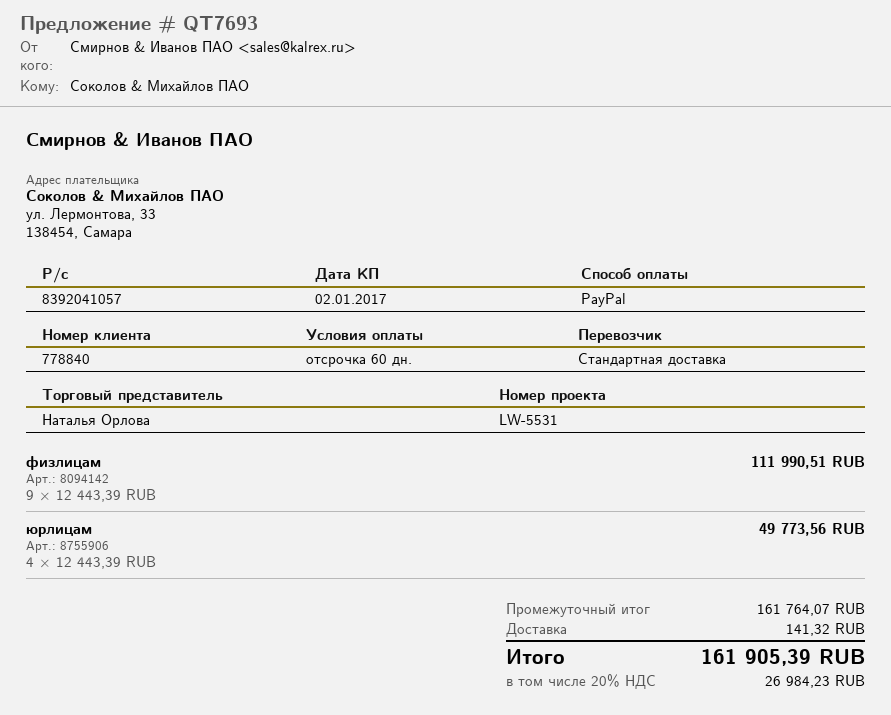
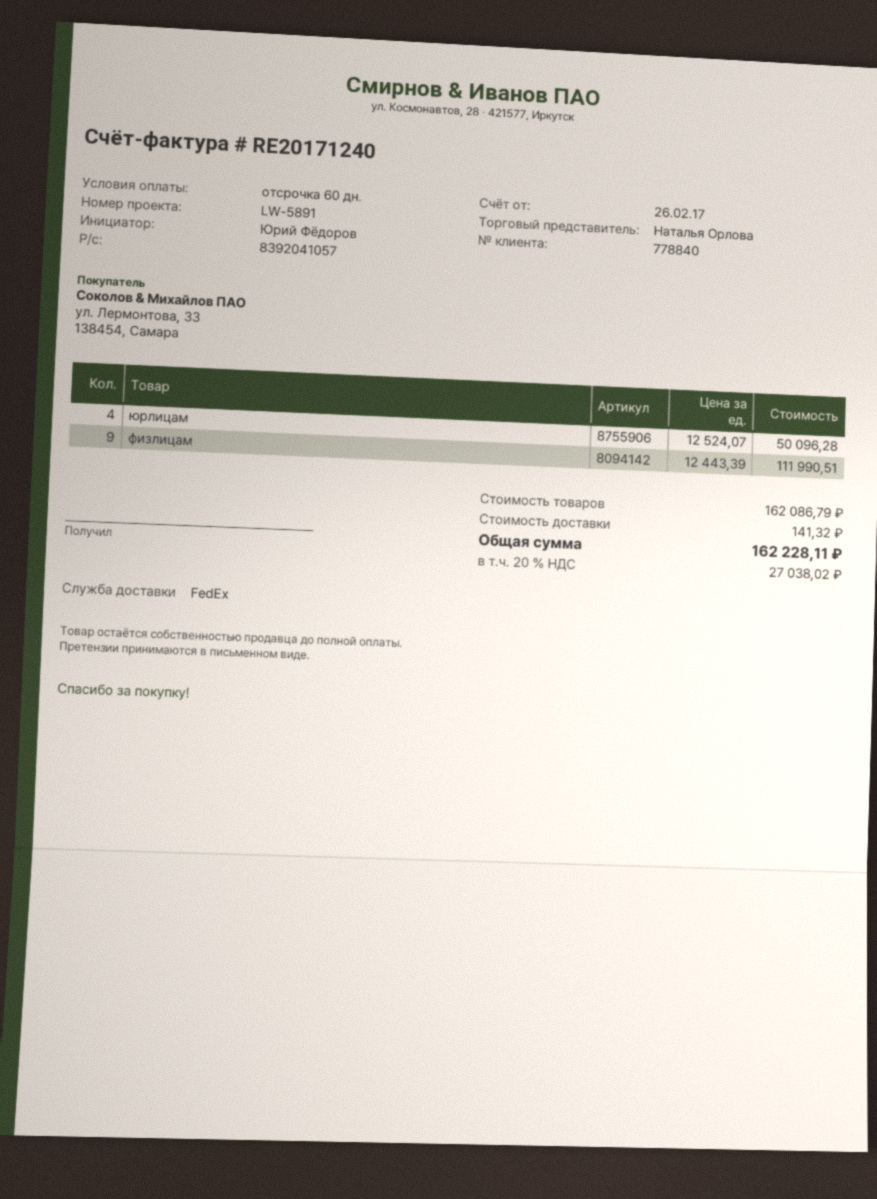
reference: LW-5531 -> LW-5891
shipping method: standard -> FedEx
юрлицам: 4 x 12443.39 = 49773.56 -> 4 x 12524.07 = 50096.28
subtotal: 161764.07 -> 162086.79
tax: 20% = 26984.23 -> 20% = 27038.02
total: 161905.39 -> 162228.11

